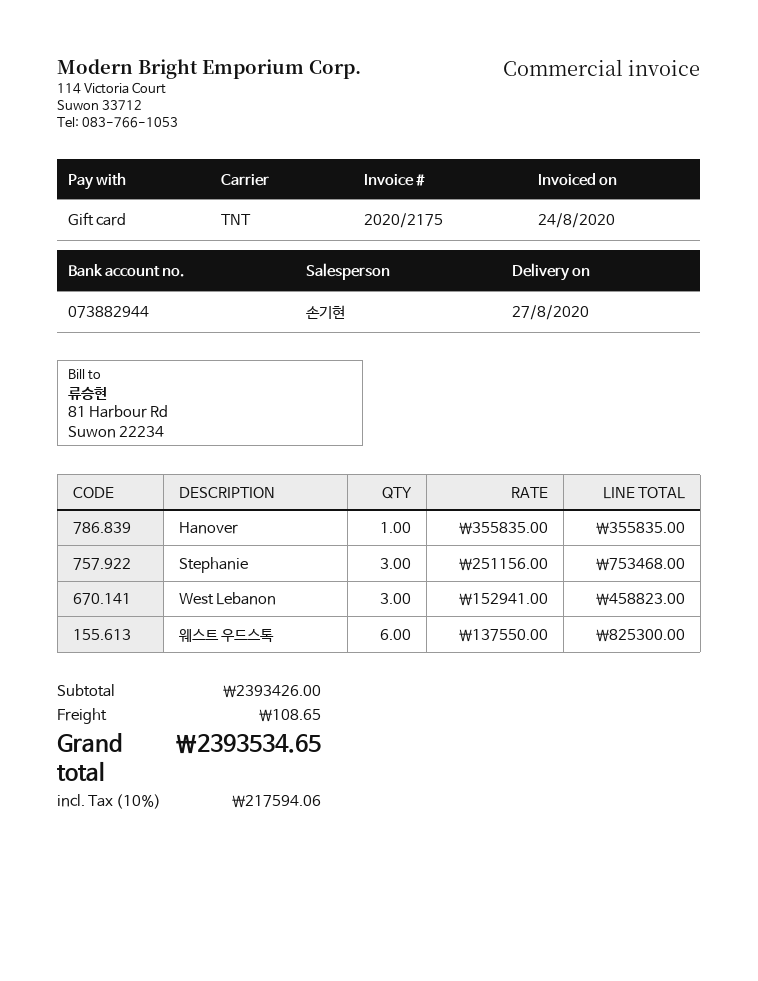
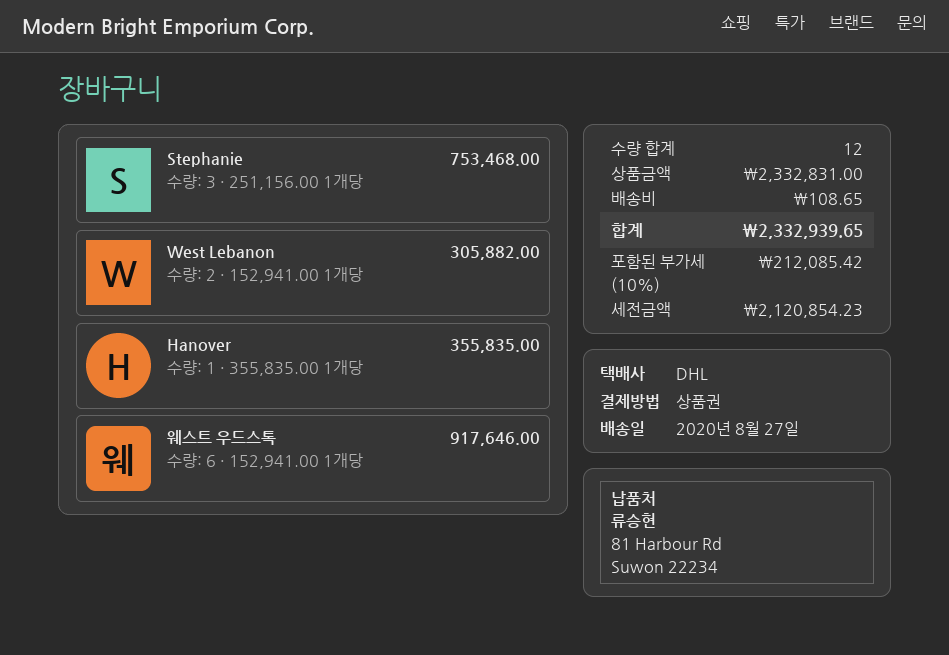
shipping method: TNT -> DHL
West Lebanon: 3 x 152941.00 = 458823.00 -> 2 x 152941.00 = 305882.00
웨스트 우드스톡: 6 x 137550.00 = 825300.00 -> 6 x 152941.00 = 917646.00
subtotal: 2393426.00 -> 2332831.00
tax: 10% = 217594.06 -> 10% = 212085.42
total: 2393534.65 -> 2332939.65

